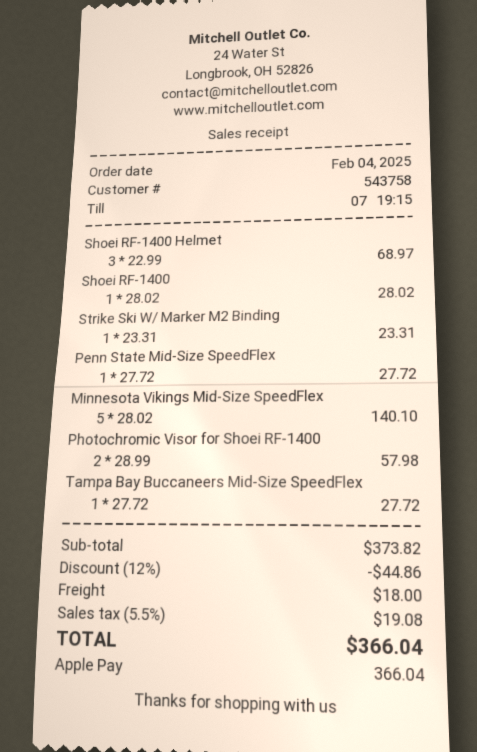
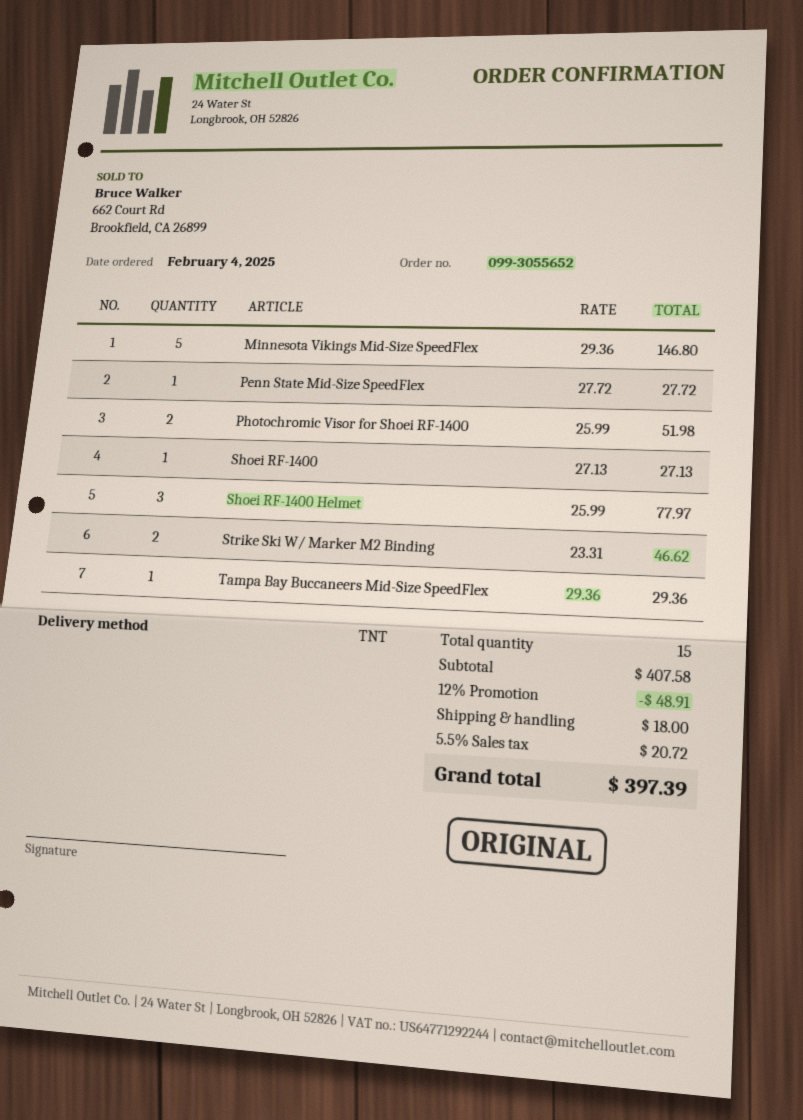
Shoei RF-1400 Helmet: 3 x 22.99 = 68.97 -> 3 x 25.99 = 77.97
Shoei RF-1400: 1 x 28.02 = 28.02 -> 1 x 27.13 = 27.13
Strike Ski W/ Marker M2 Binding: 1 x 23.31 = 23.31 -> 2 x 23.31 = 46.62
Minnesota Vikings Mid-Size SpeedFlex: 5 x 28.02 = 140.10 -> 5 x 29.36 = 146.80
Photochromic Visor for Shoei RF-1400: 2 x 28.99 = 57.98 -> 2 x 25.99 = 51.98
Tampa Bay Buccaneers Mid-Size SpeedFlex: 1 x 27.72 = 27.72 -> 1 x 29.36 = 29.36
subtotal: 373.82 -> 407.58
discount: 12% = 44.86 -> 12% = 48.91
tax: 5.5% = 19.08 -> 5.5% = 20.72
total: 366.04 -> 397.39

